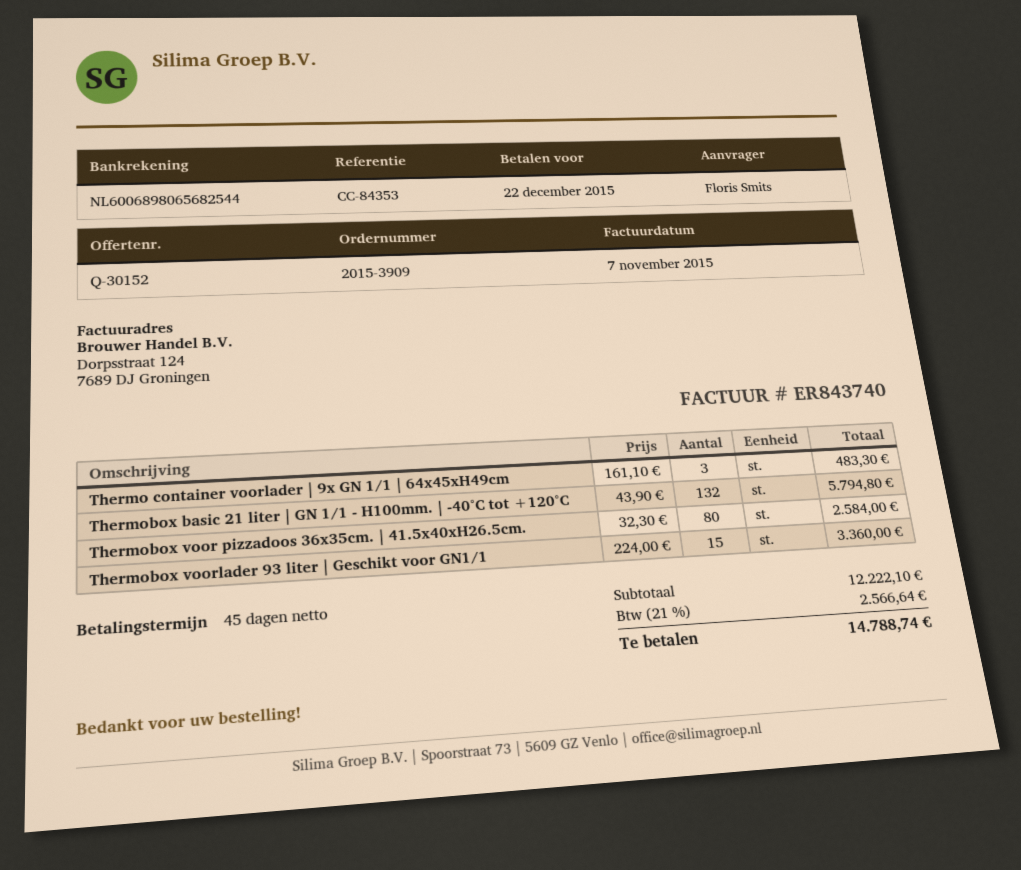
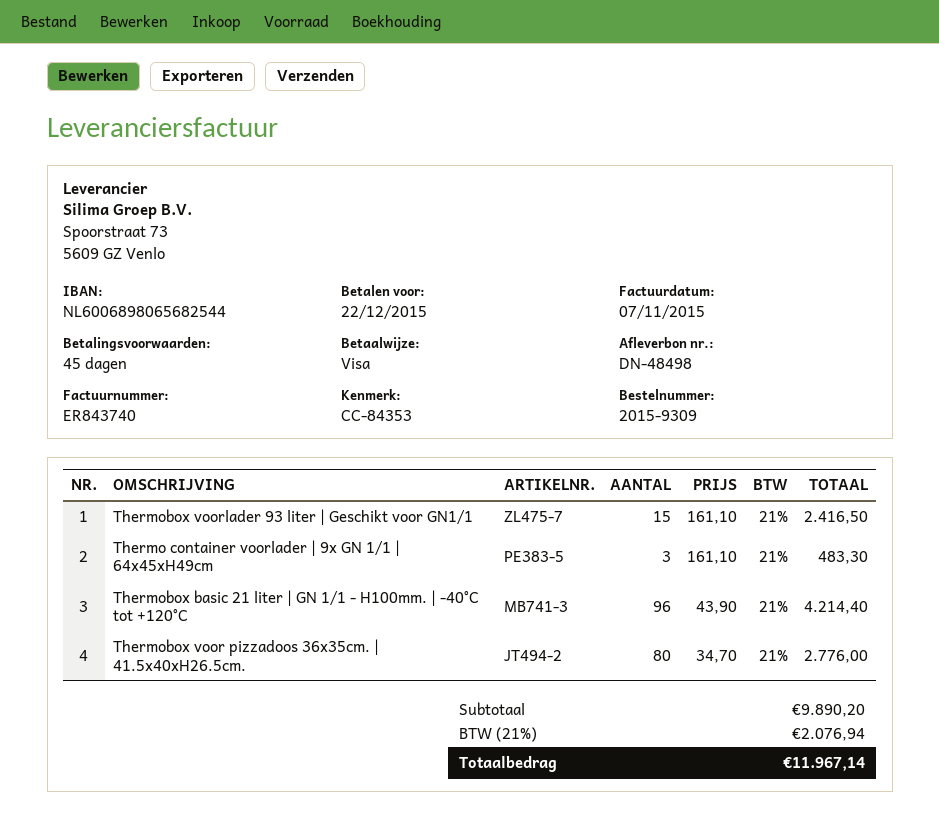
order number: 2015-3909 -> 2015-9309
Thermobox basic 21 liter | GN 1/1 - H100mm. | -40°C tot +120°C: 132 x 43.90 = 5794.80 -> 96 x 43.90 = 4214.40
Thermobox voor pizzadoos 36x35cm. | 41.5x40xH26.5cm.: 80 x 32.30 = 2584.00 -> 80 x 34.70 = 2776.00
Thermobox voorlader 93 liter | Geschikt voor GN1/1: 15 x 224.00 = 3360.00 -> 15 x 161.10 = 2416.50
subtotal: 12222.10 -> 9890.20
tax: 21% = 2566.64 -> 21% = 2076.94
total: 14788.74 -> 11967.14

